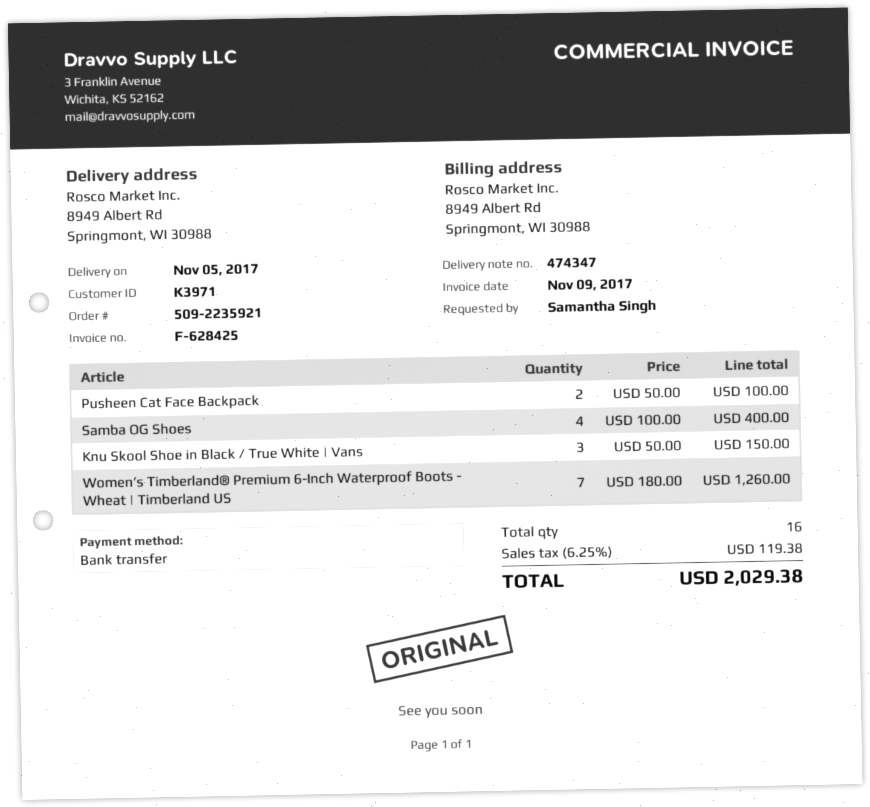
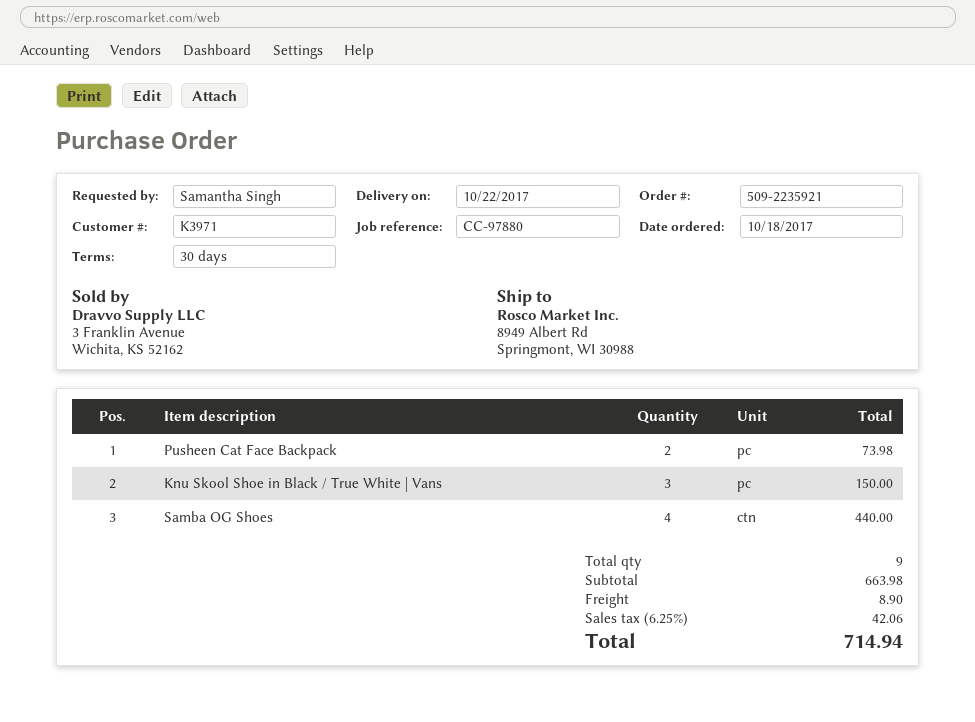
delivery date: 2017-11-05 -> 2017-10-22
Pusheen Cat Face Backpack: 2 for 100.00 -> 2 for 73.98
Samba OG Shoes: 4 for 400.00 -> 4 for 440.00
Women’s Timberland® Premium 6-Inch Waterproof Boots - Wheat | Timberland US: 7 for 1260.00 -> none
total quantity: 16 -> 9
shipping: none -> 8.90
tax: 6.25% = 119.38 -> 6.25% = 42.06
total: 2029.38 -> 714.94

